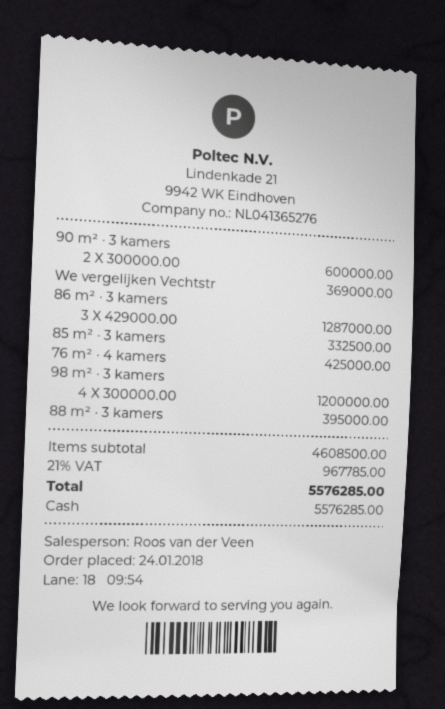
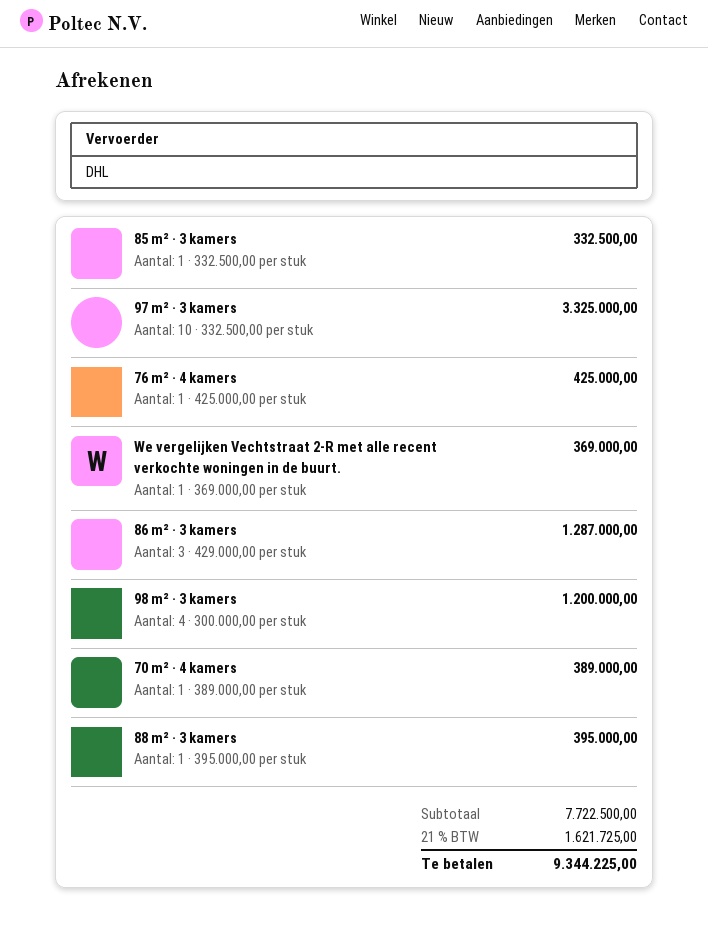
90 m² · 3 kamers: 2 x 300000.00 = 600000.00 -> none
97 m² · 3 kamers: none -> 10 x 332500.00 = 3325000.00
70 m² · 4 kamers: none -> 1 x 389000.00 = 389000.00
subtotal: 4608500.00 -> 7722500.00
tax: 21% = 967785.00 -> 21% = 1621725.00
total: 5576285.00 -> 9344225.00

